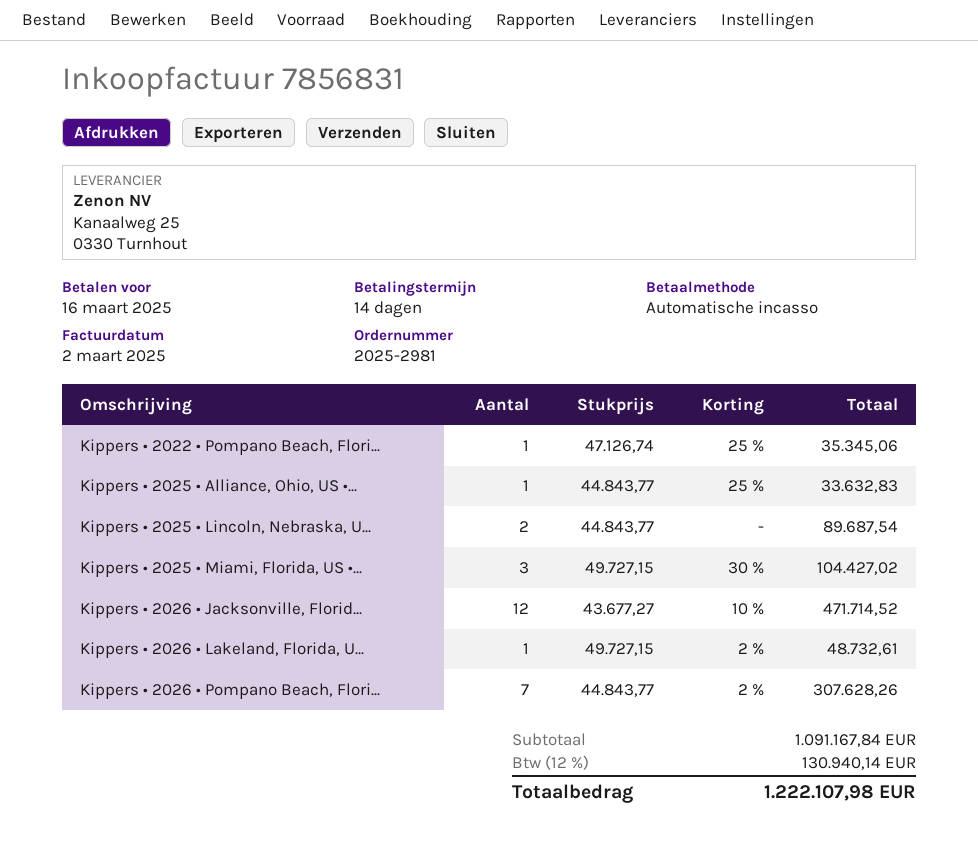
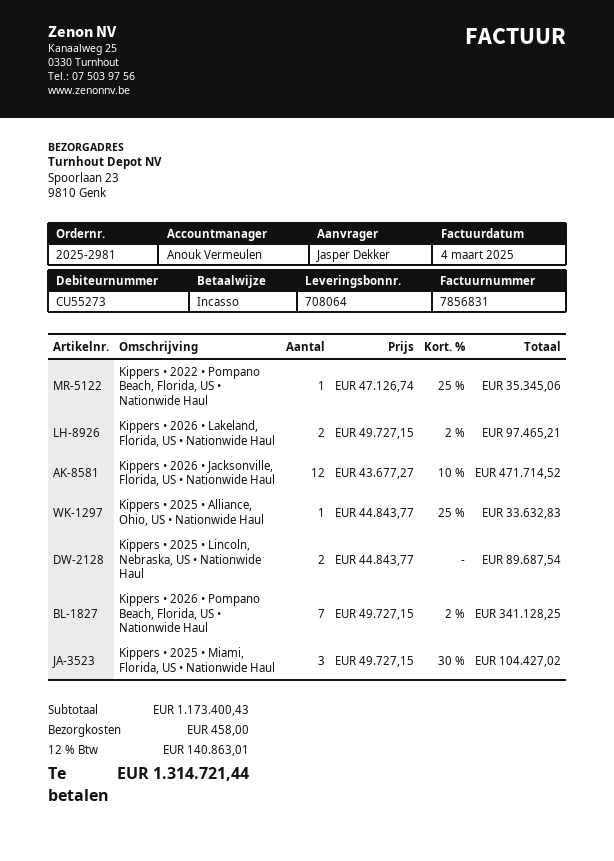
invoice date: 2025-03-02 -> 2025-03-04
Kippers • 2026 • Lakeland, Florida, U...: 1 x 49727.15 - 2% = 48732.61 -> 2 x 49727.15 - 2% = 97465.21
Kippers • 2026 • Pompano Beach, Flori...: 7 x 44843.77 - 2% = 307628.26 -> 7 x 49727.15 - 2% = 341128.25
subtotal: 1091167.84 -> 1173400.43
shipping: none -> 458.00
tax: 12% = 130940.14 -> 12% = 140863.01
total: 1222107.98 -> 1314721.44

